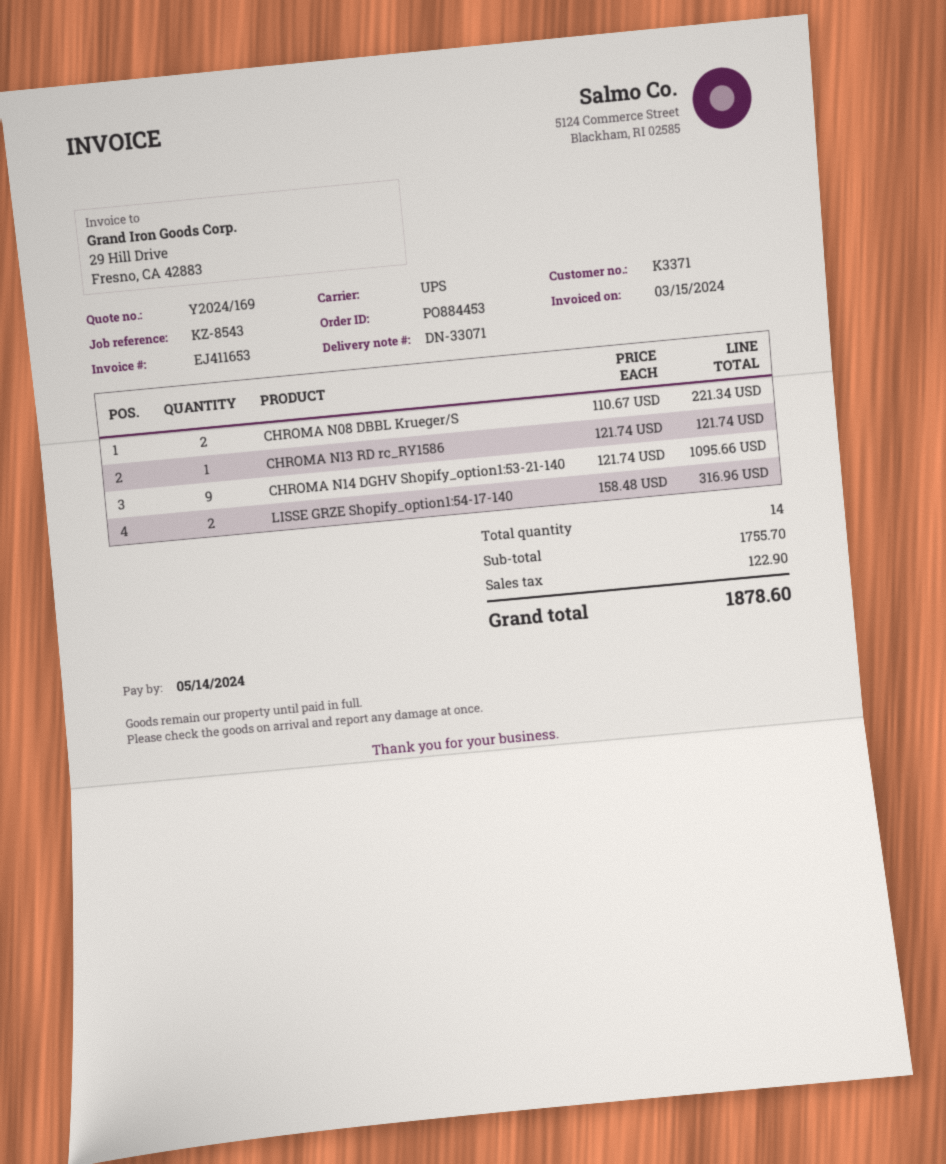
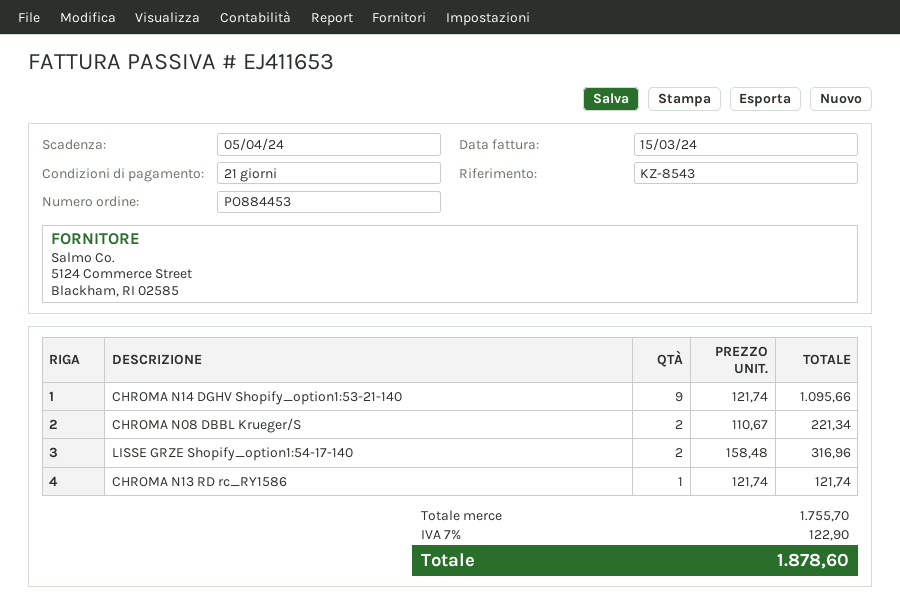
due date: 2024-05-14 -> 2024-04-05

